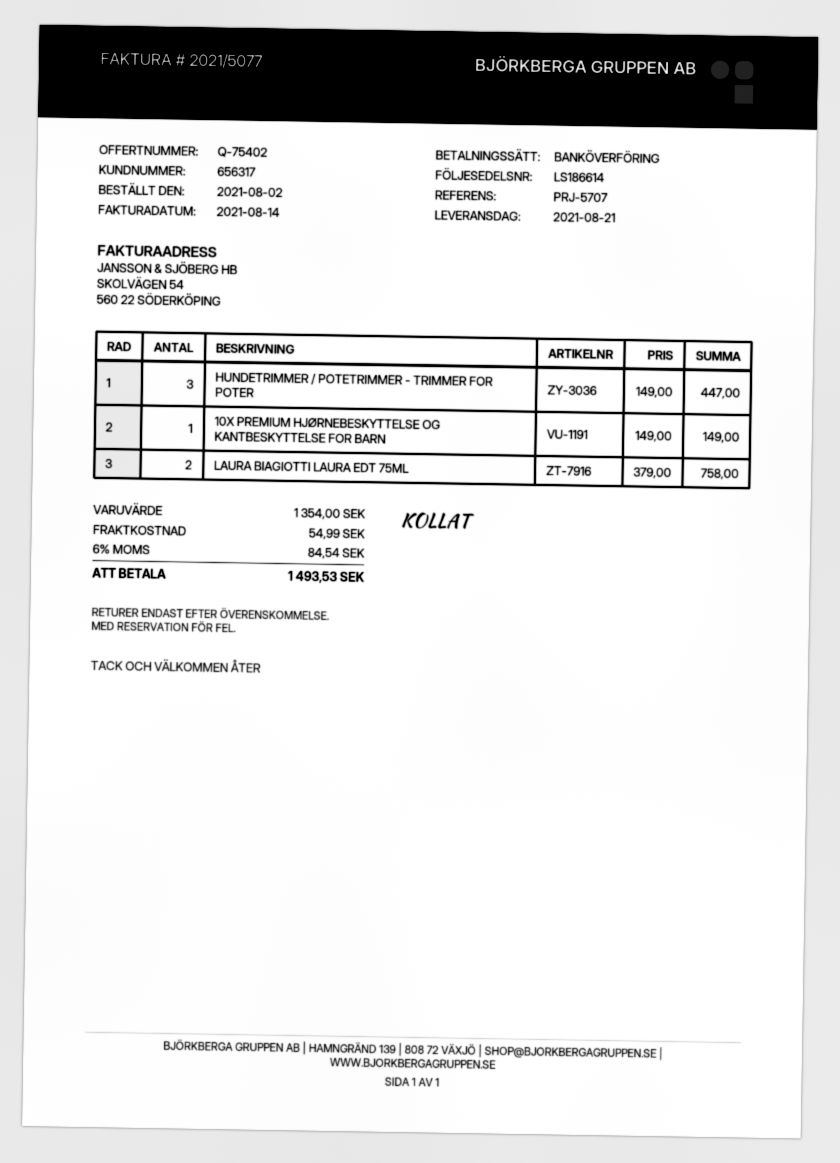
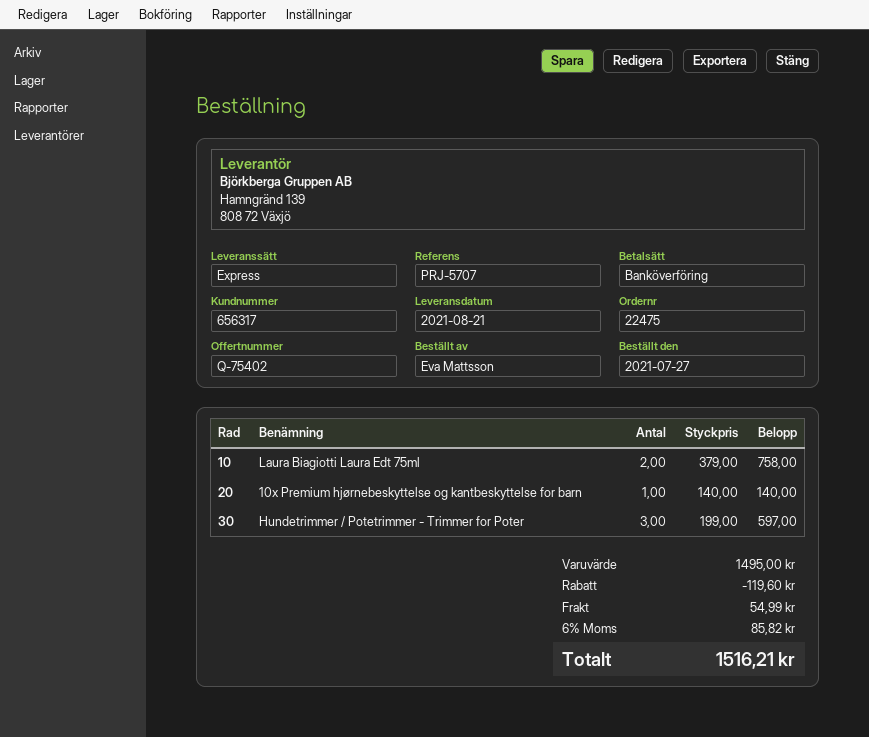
order date: 2021-08-02 -> 2021-07-27
HUNDETRIMMER / POTETRIMMER - TRIMMER FOR POTER: 3 x 149.00 = 447.00 -> 3 x 199.00 = 597.00
10X PREMIUM HJØRNEBESKYTTELSE OG KANTBESKYTTELSE FOR BARN: 1 x 149.00 = 149.00 -> 1 x 140.00 = 140.00
subtotal: 1354.00 -> 1495.00
discount: none -> 119.60
tax: 6% = 84.54 -> 6% = 85.82
total: 1493.53 -> 1516.21

